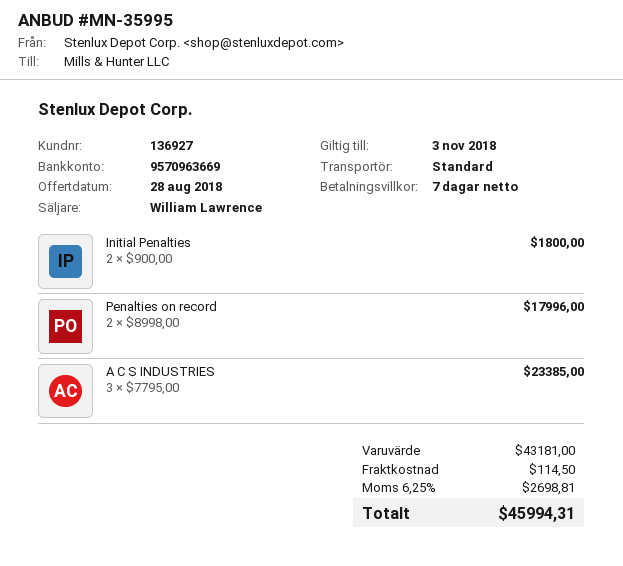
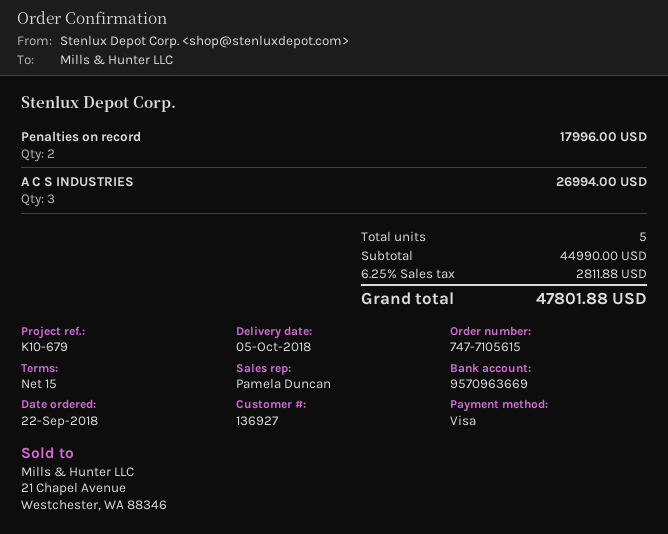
payment terms: 7 days -> 15 days
sales rep: William Lawrence -> Pamela Duncan
Initial Penalties: 2 for 1800.00 -> none
A C S INDUSTRIES: 3 for 23385.00 -> 3 for 26994.00
subtotal: 43181.00 -> 44990.00
shipping: 114.50 -> none
tax: 6.25% = 2698.81 -> 6.25% = 2811.88
total: 45994.31 -> 47801.88

